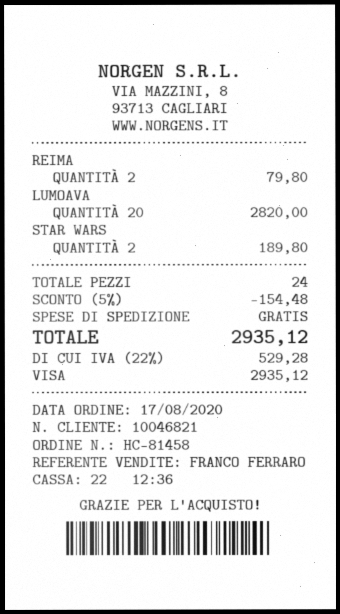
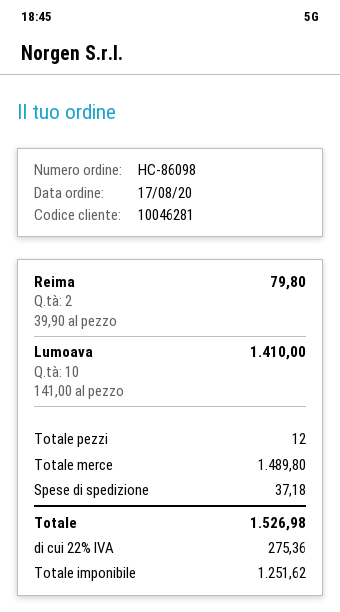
order number: HC-81458 -> HC-86098
customer number: 10046821 -> 10046281
LUMOAVA: 20 for 2820.00 -> 10 for 1410.00
STAR WARS: 2 for 189.80 -> none
total quantity: 24 -> 12
discount: 5% = 154.48 -> none
shipping: 0.00 -> 37.18
tax: 22% = 529.28 -> 22% = 275.36
total: 2935.12 -> 1526.98

